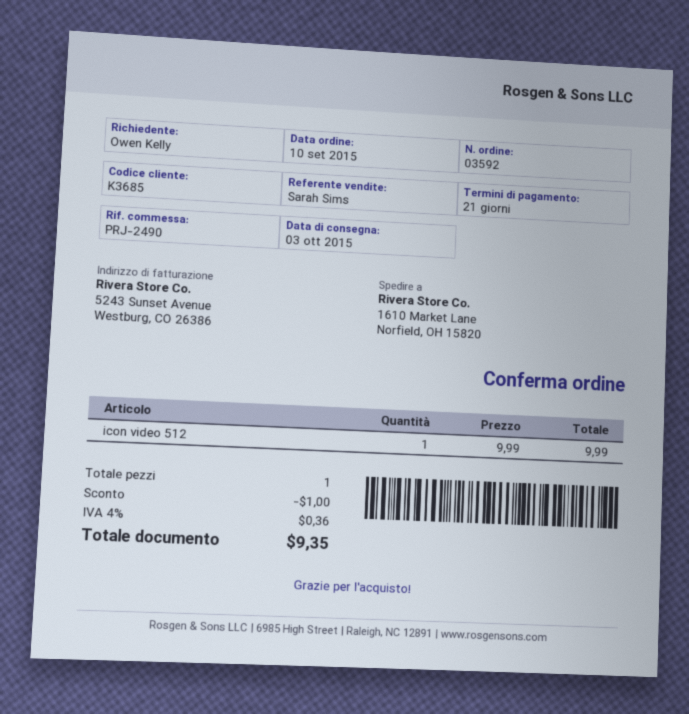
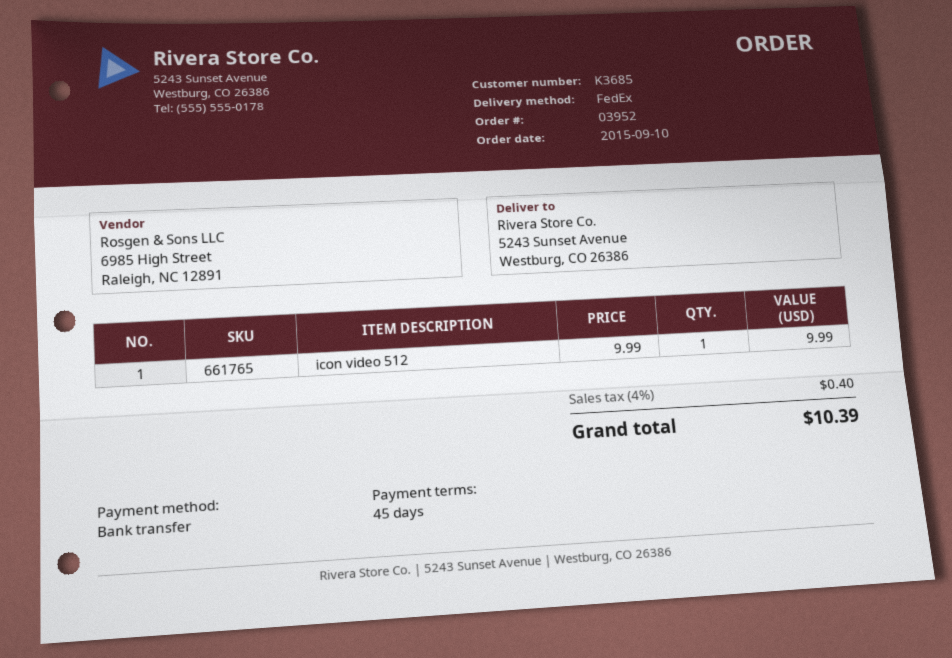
order number: 03592 -> 03952
payment terms: 21 days -> 45 days
ship to: 1610 Market Lane, Norfield, OH 15820 -> 5243 Sunset Avenue, Westburg, CO 26386
discount: 1.00 -> none
tax: 4% = 0.36 -> 4% = 0.40
total: 9.35 -> 10.39

